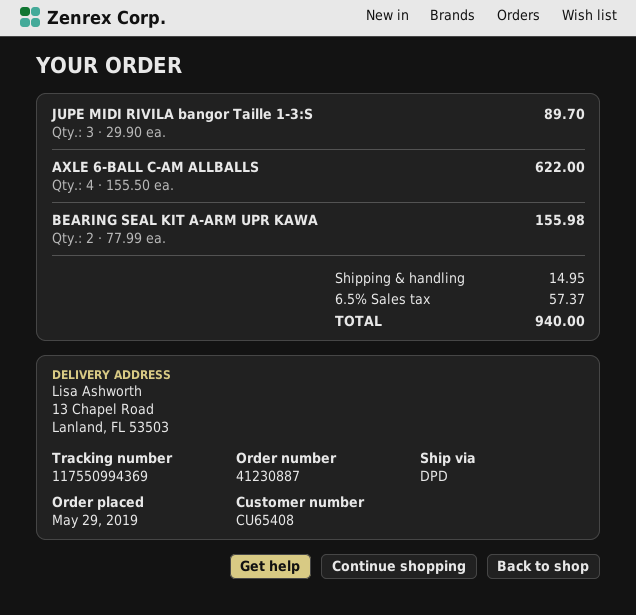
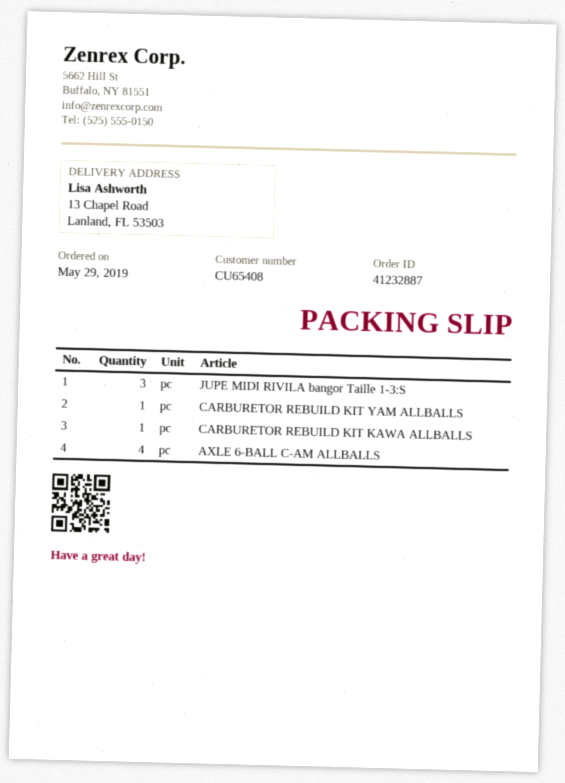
order number: 41230887 -> 41232887
BEARING SEAL KIT A-ARM UPR KAWA: 2 -> none
CARBURETOR REBUILD KIT YAM ALLBALLS: none -> 1
CARBURETOR REBUILD KIT KAWA ALLBALLS: none -> 1

